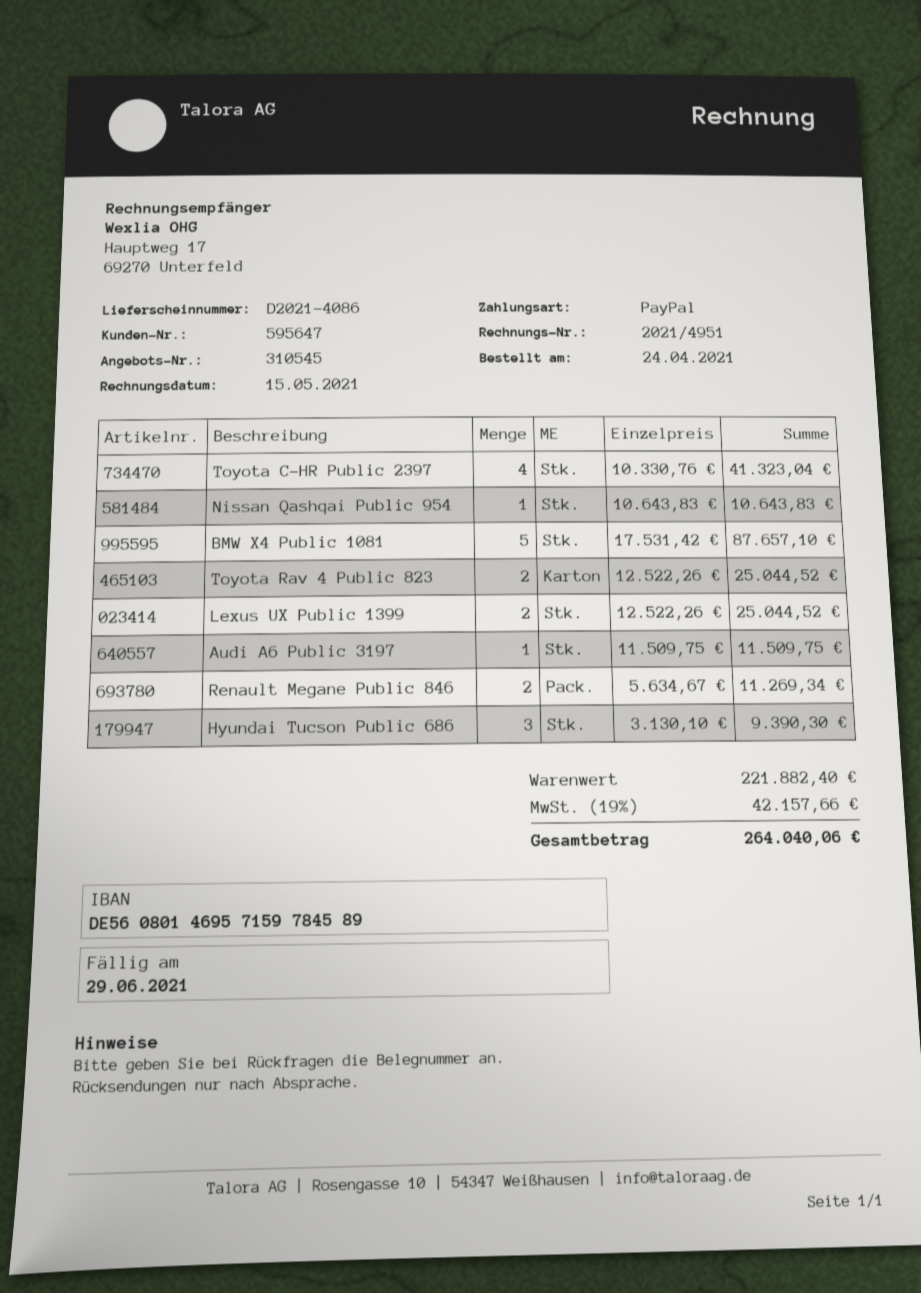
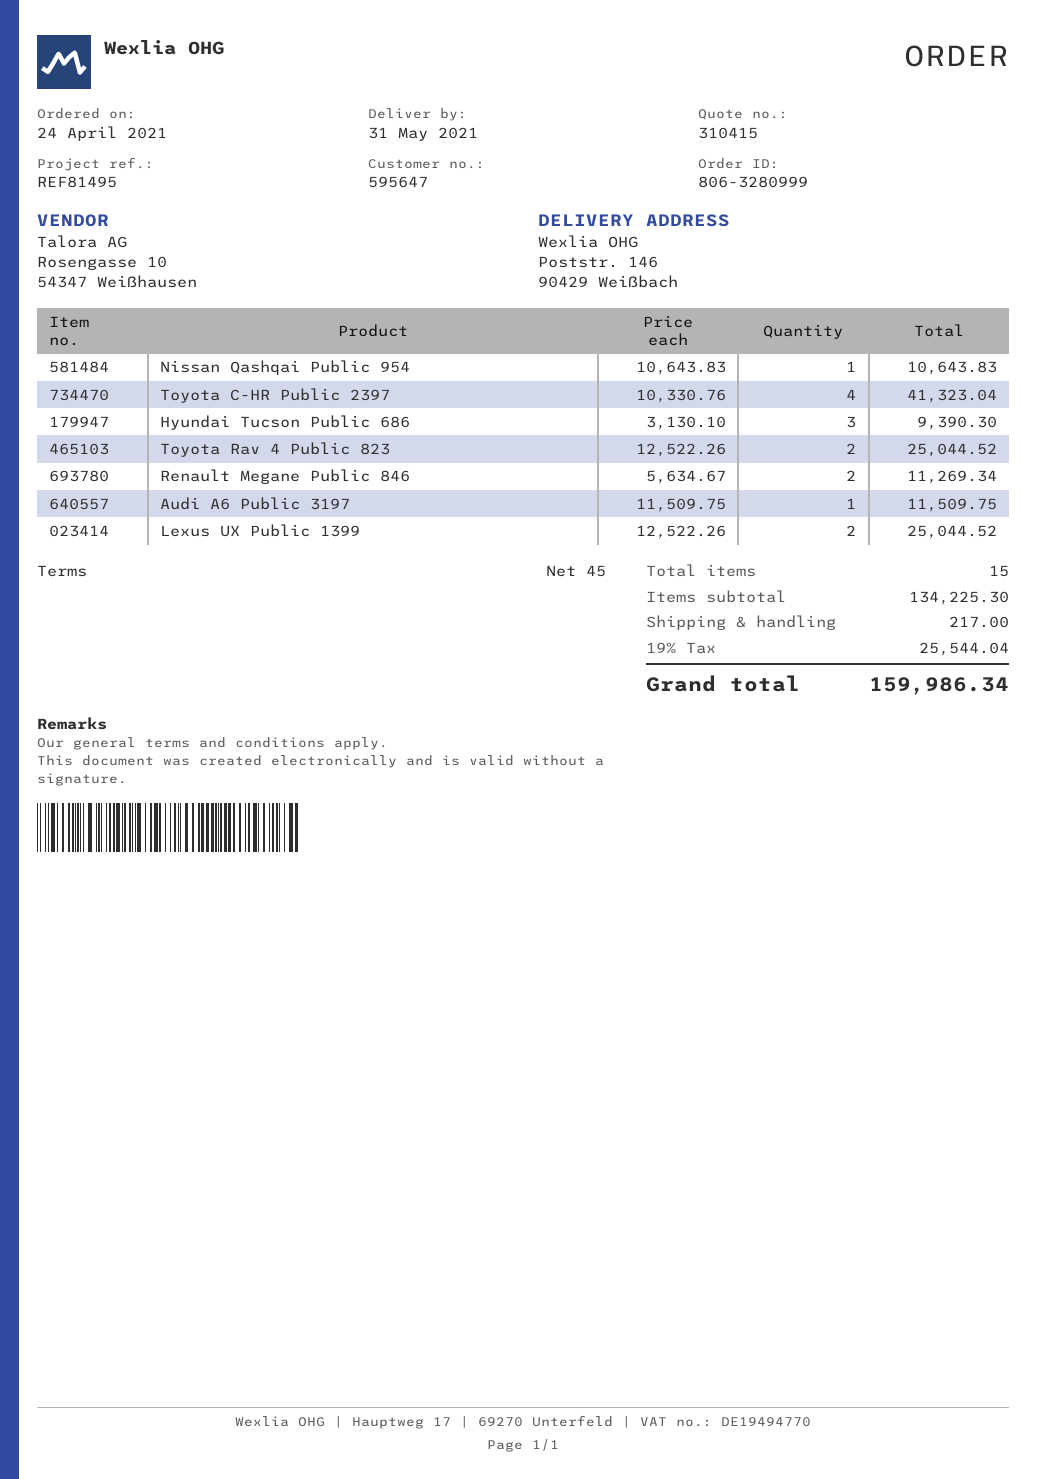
quote number: 310545 -> 310415
BMW X4 Public 1081: 5 x 17531.42 = 87657.10 -> none
subtotal: 221882.40 -> 134225.30
shipping: none -> 217.00
tax: 19% = 42157.66 -> 19% = 25544.04
total: 264040.06 -> 159986.34

